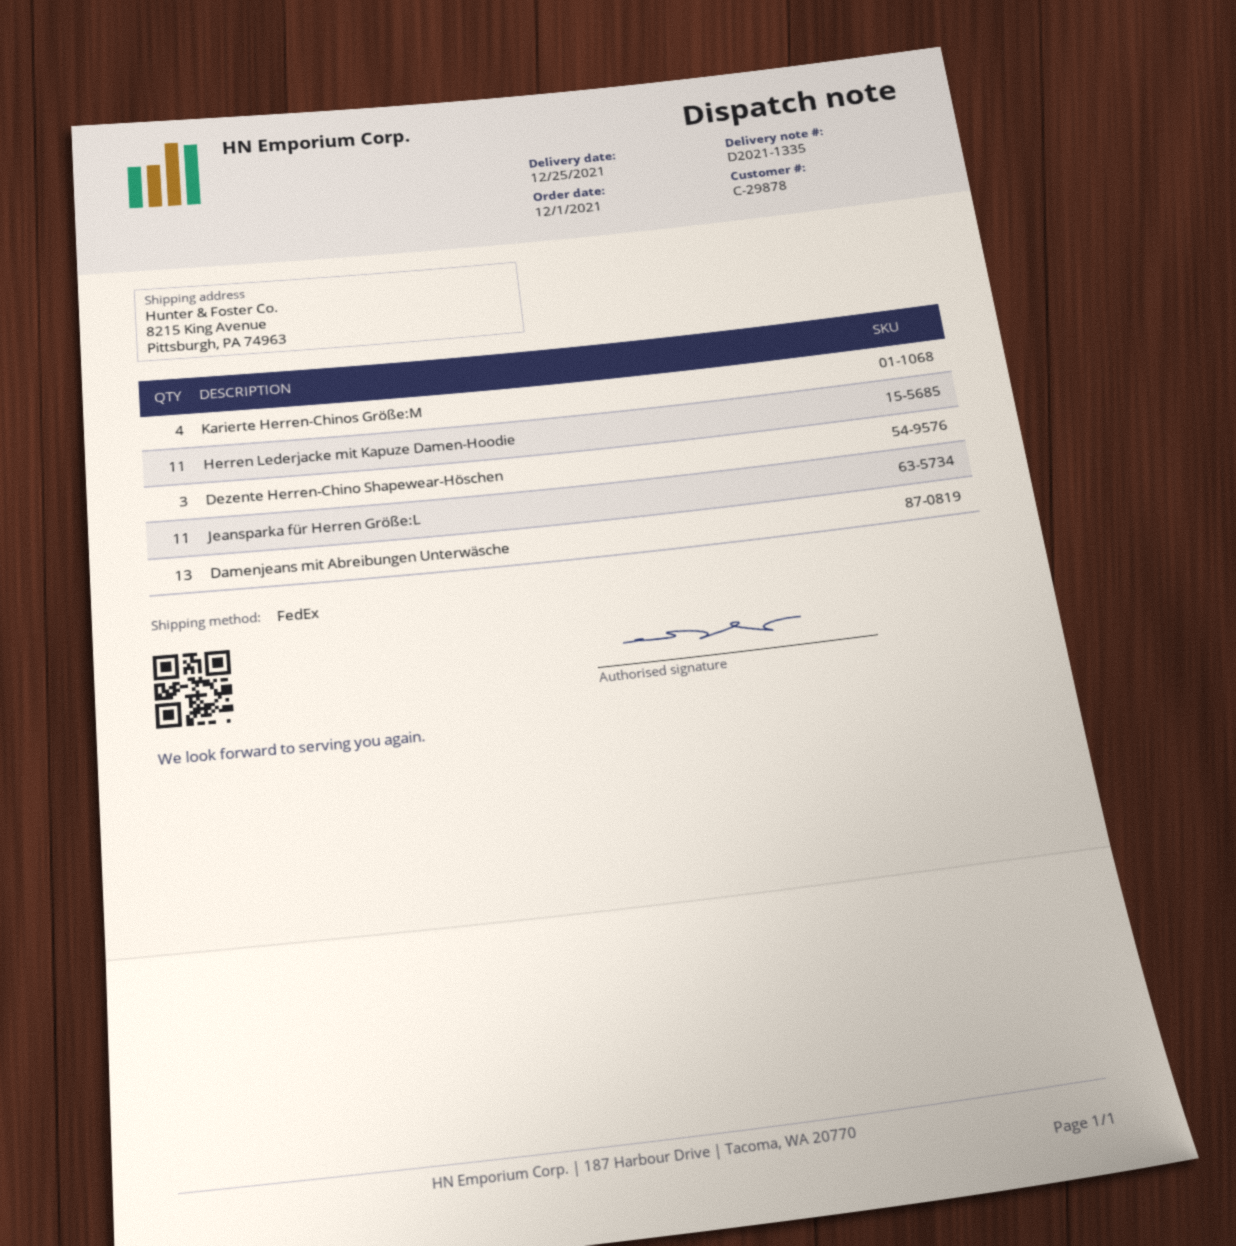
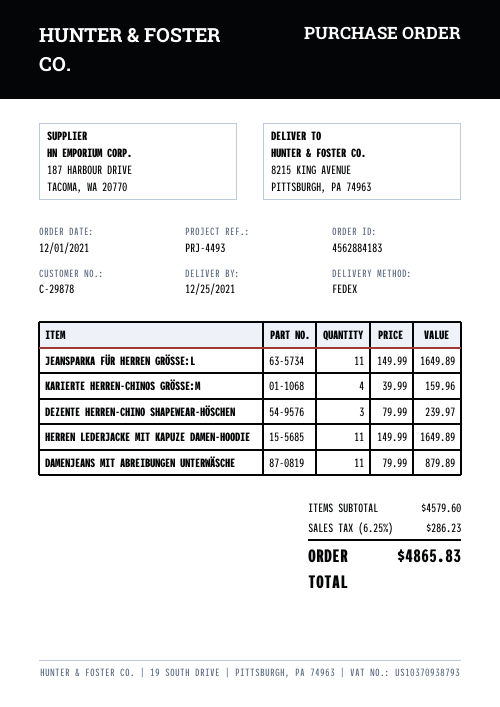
Damenjeans mit Abreibungen Unterwäsche: 13 -> 11

